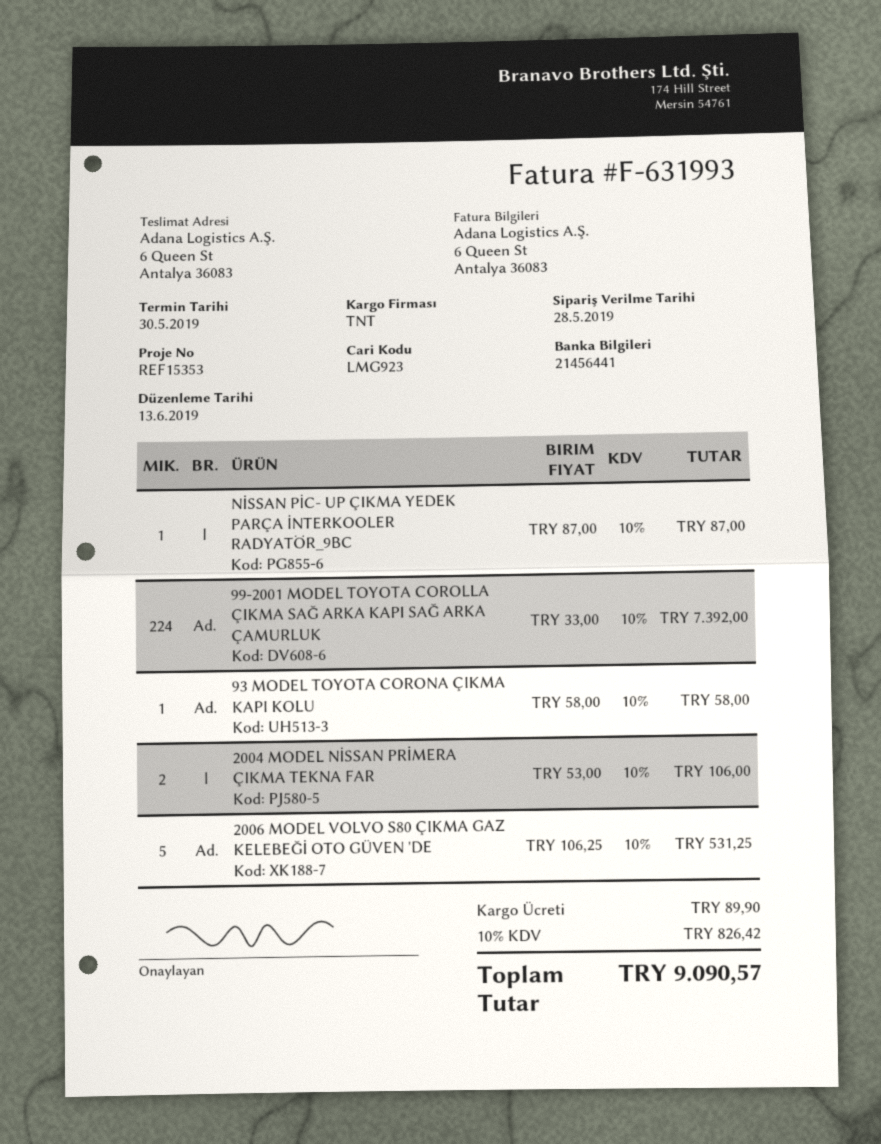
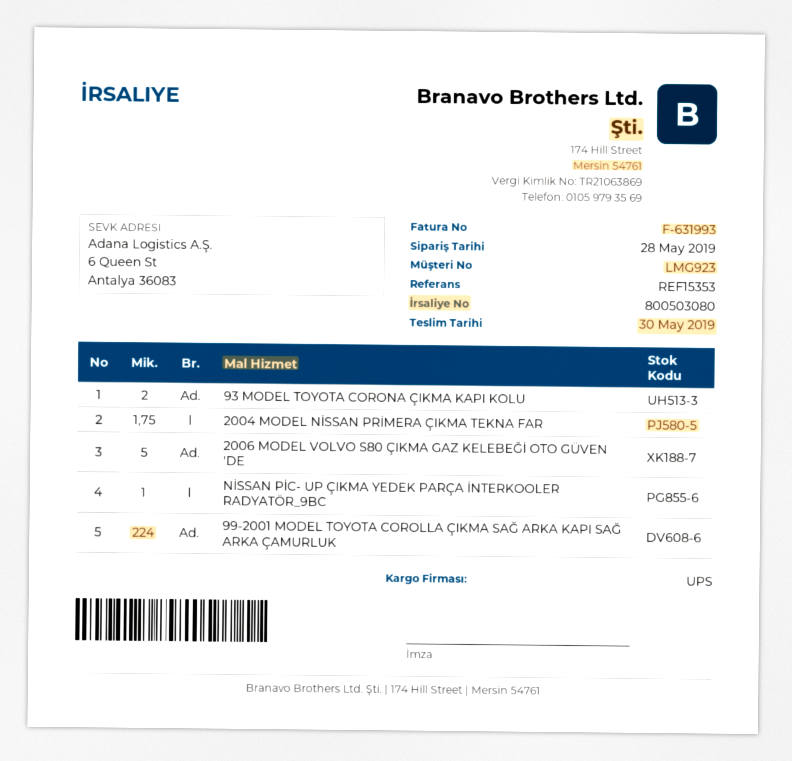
shipping method: TNT -> UPS
93 MODEL TOYOTA CORONA ÇIKMA KAPI KOLU: 1 -> 2
2004 MODEL NİSSAN PRİMERA ÇIKMA TEKNA FAR: 2 -> 1.75

